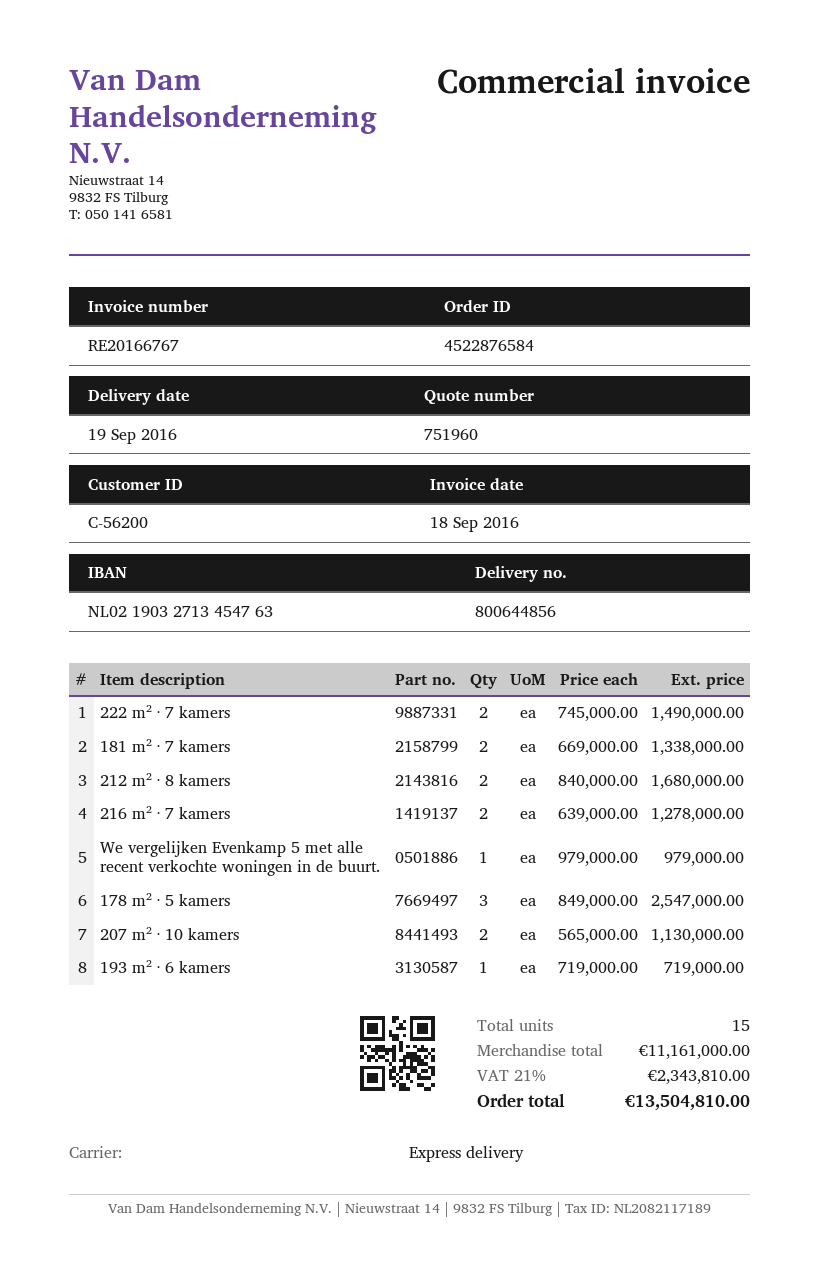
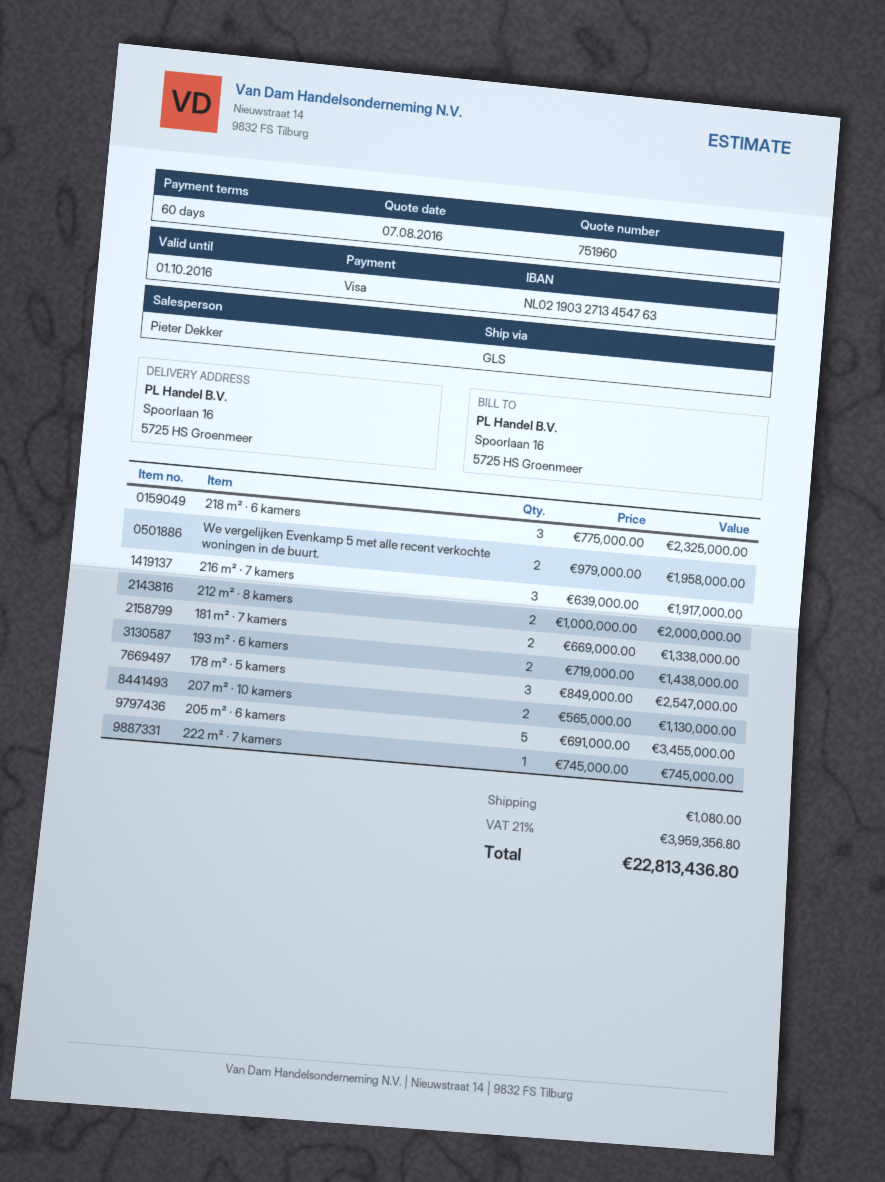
shipping method: express -> GLS
222 m² · 7 kamers: 2 x 745000.00 = 1490000.00 -> 1 x 745000.00 = 745000.00
212 m² · 8 kamers: 2 x 840000.00 = 1680000.00 -> 2 x 1000000.00 = 2000000.00
216 m² · 7 kamers: 2 x 639000.00 = 1278000.00 -> 3 x 639000.00 = 1917000.00
We vergelijken Evenkamp 5 met alle recent verkochte woningen in de buurt.: 1 x 979000.00 = 979000.00 -> 2 x 979000.00 = 1958000.00
193 m² · 6 kamers: 1 x 719000.00 = 719000.00 -> 2 x 719000.00 = 1438000.00
218 m² · 6 kamers: none -> 3 x 775000.00 = 2325000.00
205 m² · 6 kamers: none -> 5 x 691000.00 = 3455000.00
shipping: none -> 1080.00
tax: 21% = 2343810.00 -> 21% = 3959356.80
total: 13504810.00 -> 22813436.80

